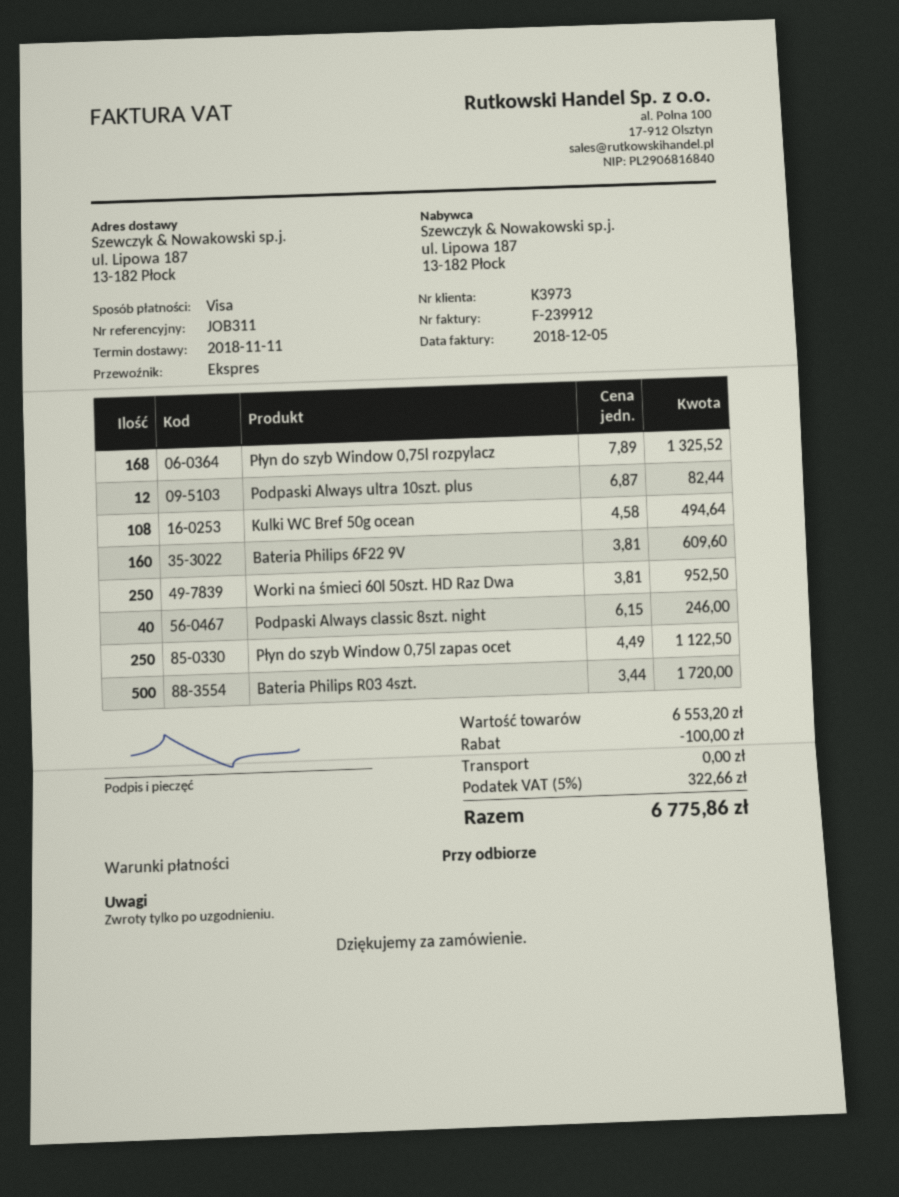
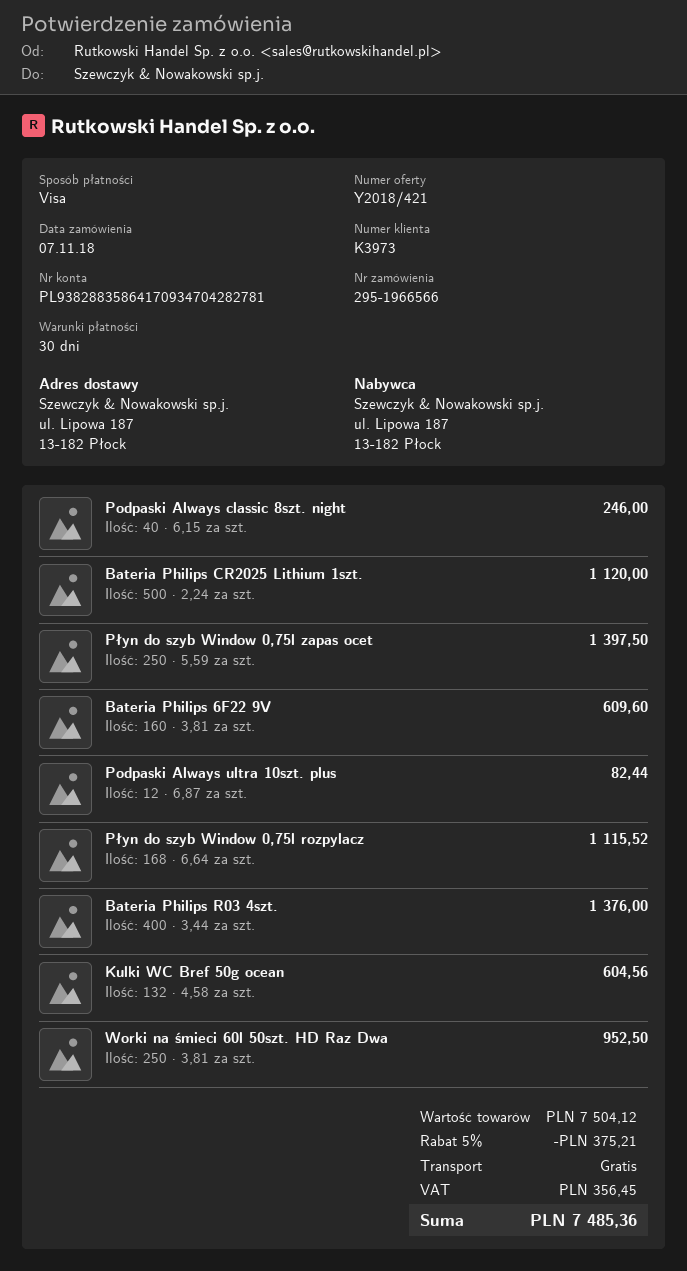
payment terms: on receipt -> 30 days
Płyn do szyb Window 0,75l rozpylacz: 168 x 7.89 = 1325.52 -> 168 x 6.64 = 1115.52
Kulki WC Bref 50g ocean: 108 x 4.58 = 494.64 -> 132 x 4.58 = 604.56
Płyn do szyb Window 0,75l zapas ocet: 250 x 4.49 = 1122.50 -> 250 x 5.59 = 1397.50
Bateria Philips R03 4szt.: 500 x 3.44 = 1720.00 -> 400 x 3.44 = 1376.00
Bateria Philips CR2025 Lithium 1szt.: none -> 500 x 2.24 = 1120.00
subtotal: 6553.20 -> 7504.12
discount: 100.00 -> 375.21
tax: 322.66 -> 356.45
total: 6775.86 -> 7485.36

